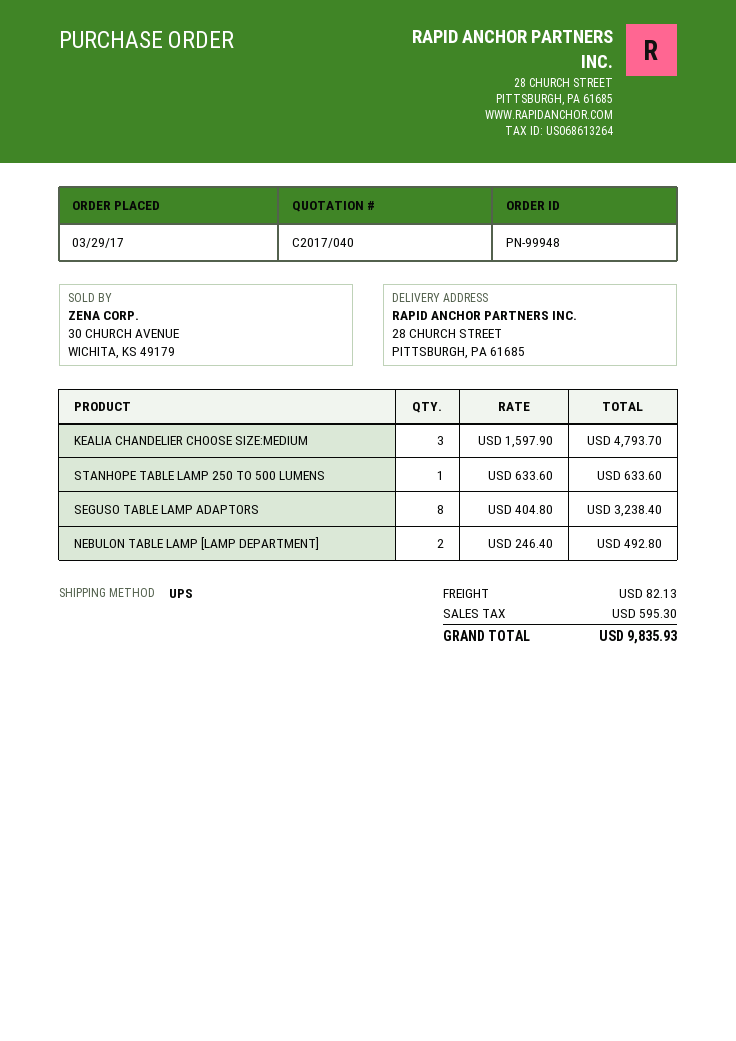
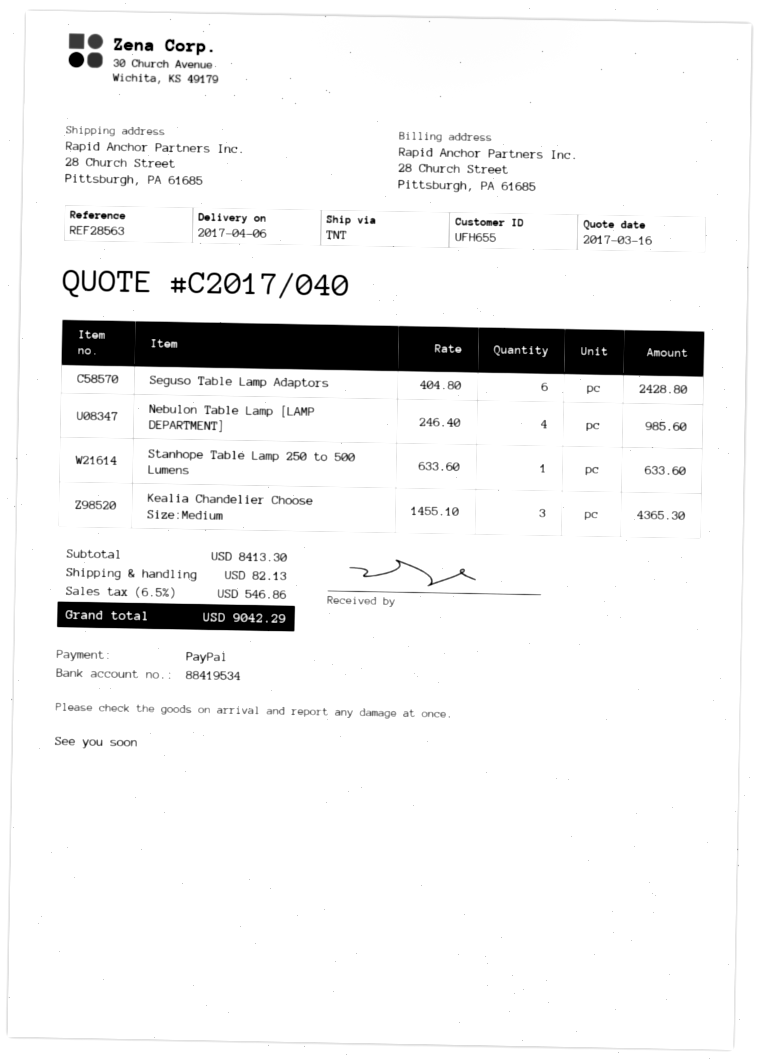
shipping method: UPS -> TNT
KEALIA CHANDELIER CHOOSE SIZE:MEDIUM: 3 x 1597.90 = 4793.70 -> 3 x 1455.10 = 4365.30
SEGUSO TABLE LAMP ADAPTORS: 8 x 404.80 = 3238.40 -> 6 x 404.80 = 2428.80
NEBULON TABLE LAMP [LAMP DEPARTMENT]: 2 x 246.40 = 492.80 -> 4 x 246.40 = 985.60
tax: 595.30 -> 546.86
total: 9835.93 -> 9042.29

